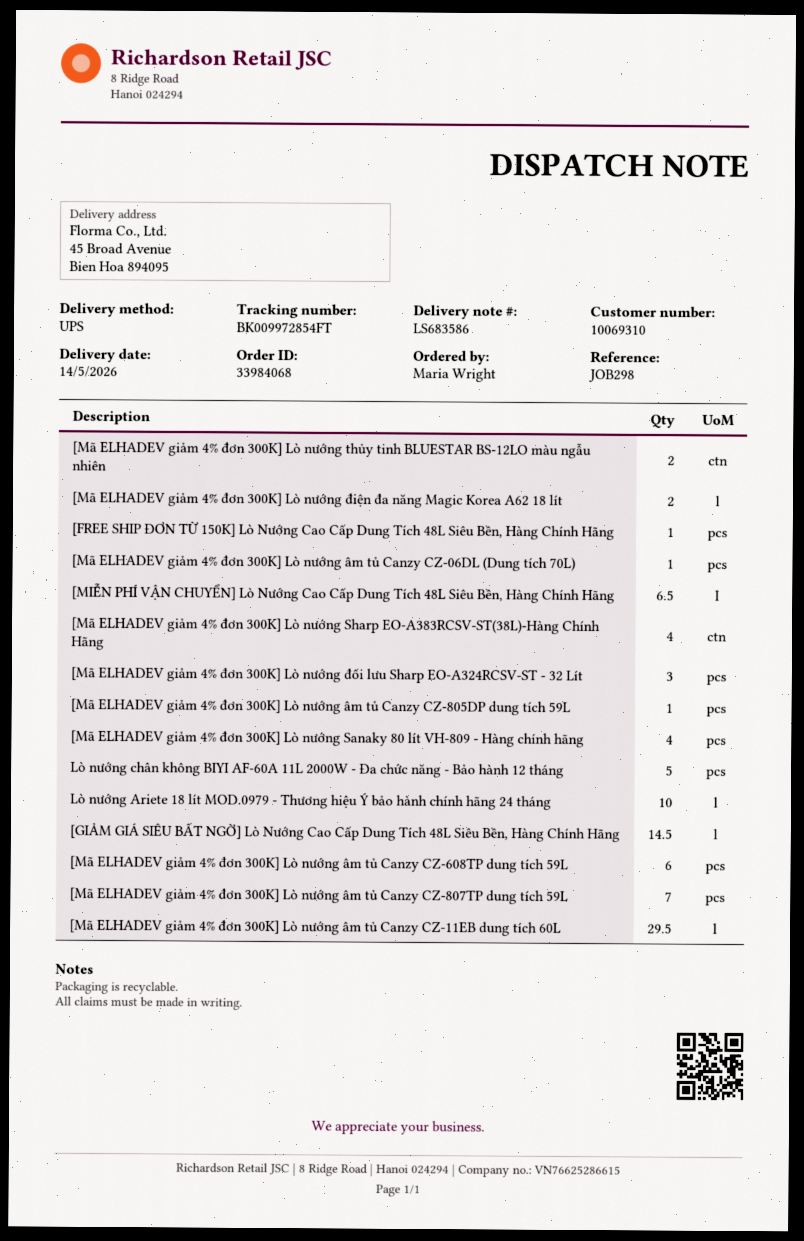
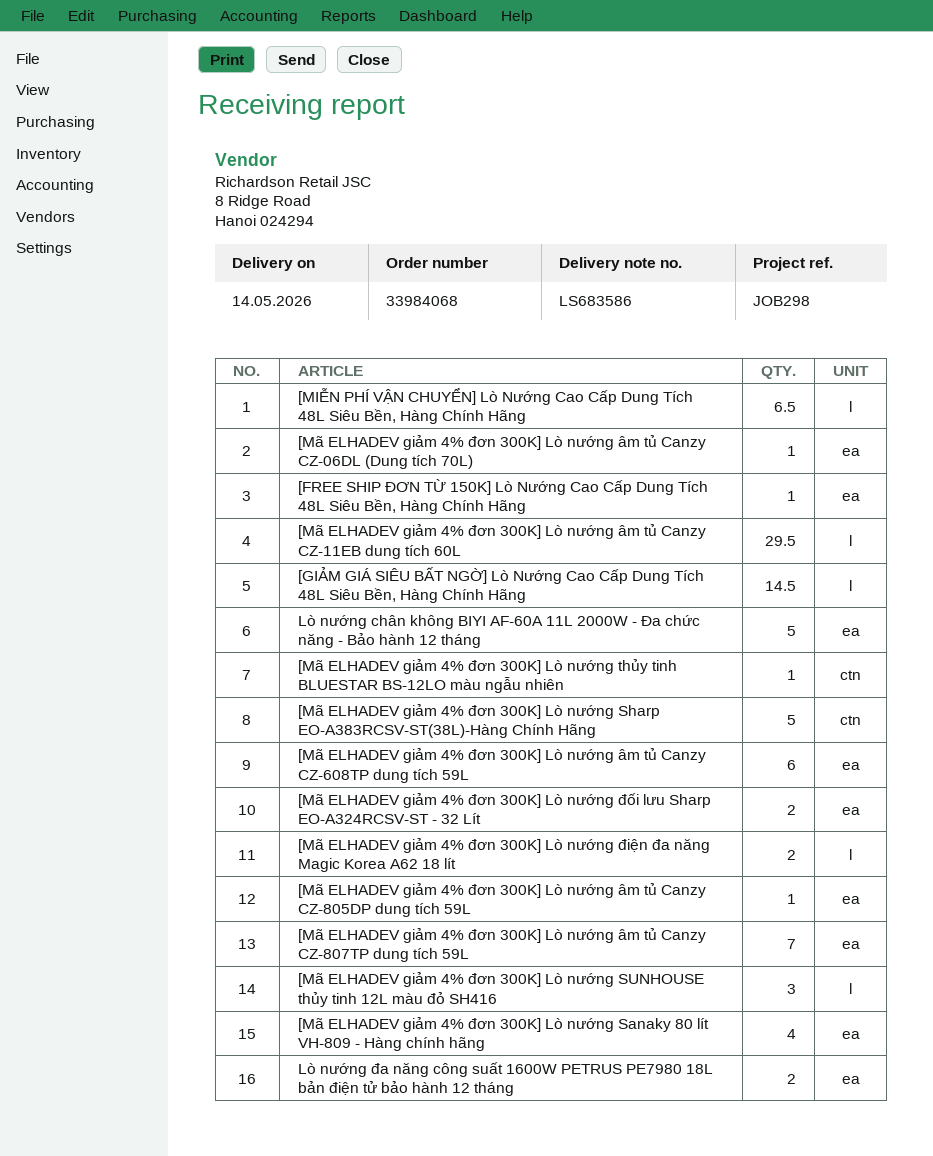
[Mã ELHADEV giảm 4% đơn 300K] Lò nướng thủy tinh BLUESTAR BS-12LO màu ngẫu nhiên: 2 -> 1
[Mã ELHADEV giảm 4% đơn 300K] Lò nướng Sharp EO-A383RCSV-ST(38L)-Hàng Chính Hãng: 4 -> 5
[Mã ELHADEV giảm 4% đơn 300K] Lò nướng đối lưu Sharp EO-A324RCSV-ST - 32 Lít: 3 -> 2
Lò nướng Ariete 18 lít MOD.0979 - Thương hiệu Ý bảo hành chính hãng 24 tháng: 10 -> none
[Mã ELHADEV giảm 4% đơn 300K] Lò nướng SUNHOUSE thủy tinh 12L màu đỏ SH416: none -> 3
Lò nướng đa năng công suất 1600W PETRUS PE7980 18L bản điện tử bảo hành 12 tháng: none -> 2

